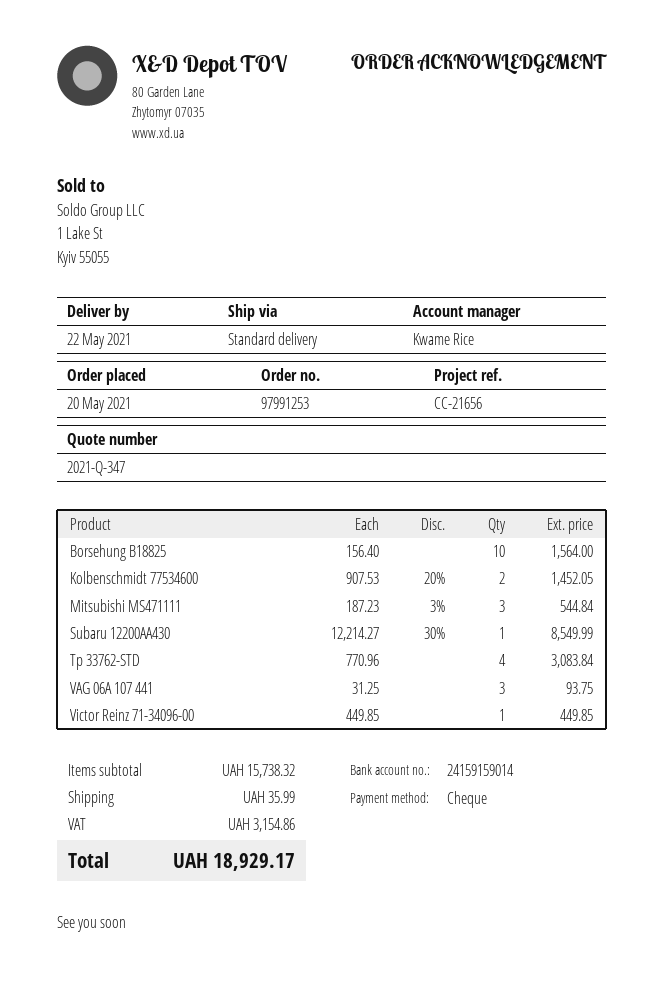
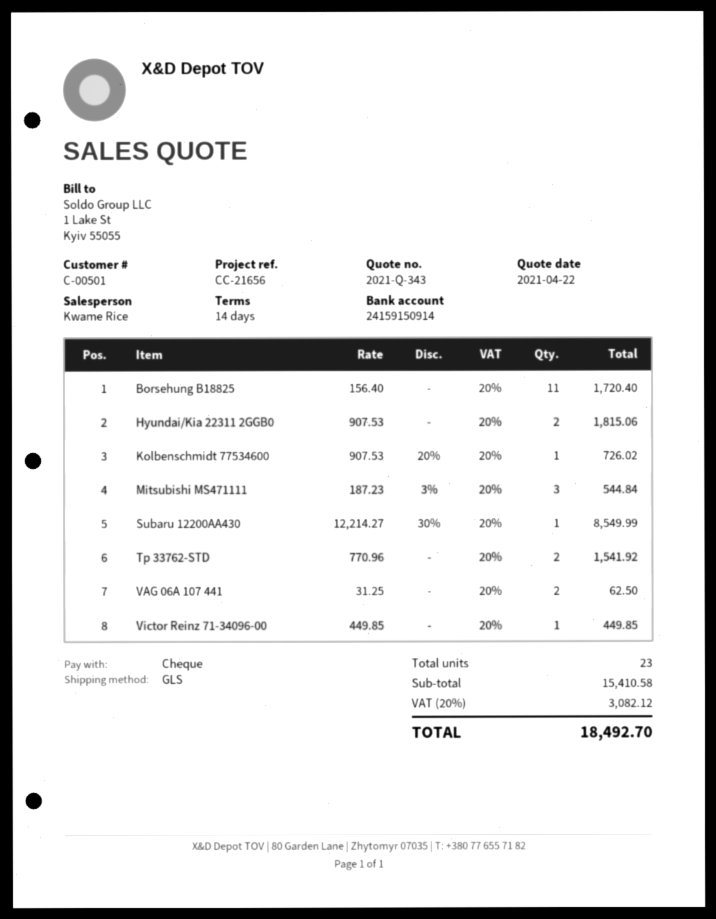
quote number: 2021-Q-347 -> 2021-Q-343
bank account: 24159159014 -> 24159150914
shipping method: standard -> GLS
Borsehung B18825: 10 x 156.40 = 1564.00 -> 11 x 156.40 = 1720.40
Kolbenschmidt 77534600: 2 x 907.53 - 20% = 1452.05 -> 1 x 907.53 - 20% = 726.02
Tp 33762-STD: 4 x 770.96 = 3083.84 -> 2 x 770.96 = 1541.92
VAG 06A 107 441: 3 x 31.25 = 93.75 -> 2 x 31.25 = 62.50
Hyundai/Kia 22311 2GGB0: none -> 2 x 907.53 = 1815.06
subtotal: 15738.32 -> 15410.58
shipping: 35.99 -> none
tax: 3154.86 -> 3082.12
total: 18929.17 -> 18492.70

